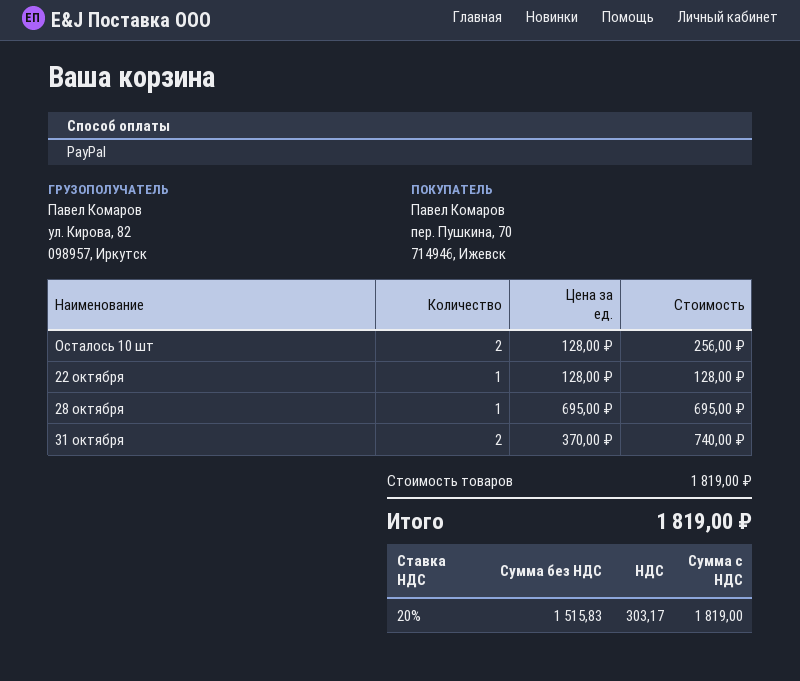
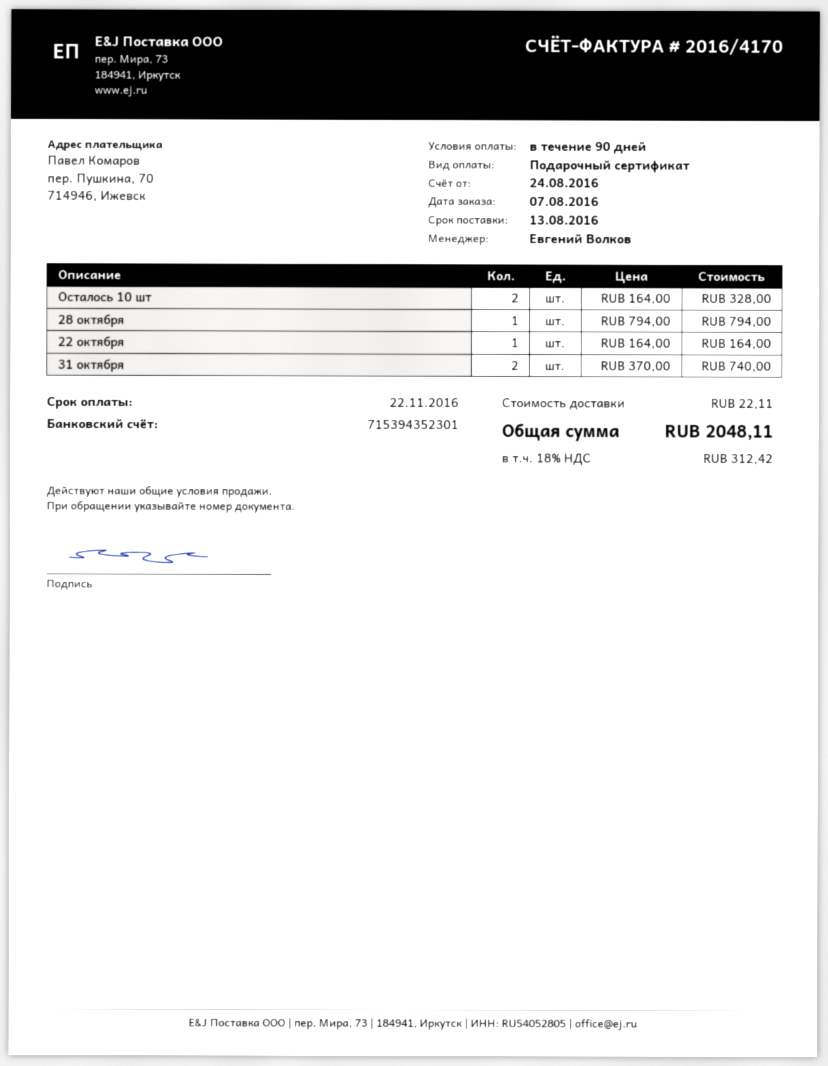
payment method: PayPal -> gift card
Осталось 10 шт: 2 x 128.00 = 256.00 -> 2 x 164.00 = 328.00
22 октября: 1 x 128.00 = 128.00 -> 1 x 164.00 = 164.00
28 октября: 1 x 695.00 = 695.00 -> 1 x 794.00 = 794.00
shipping: none -> 22.11
tax: 20% = 303.17 -> 18% = 312.42
total: 1819.00 -> 2048.11

